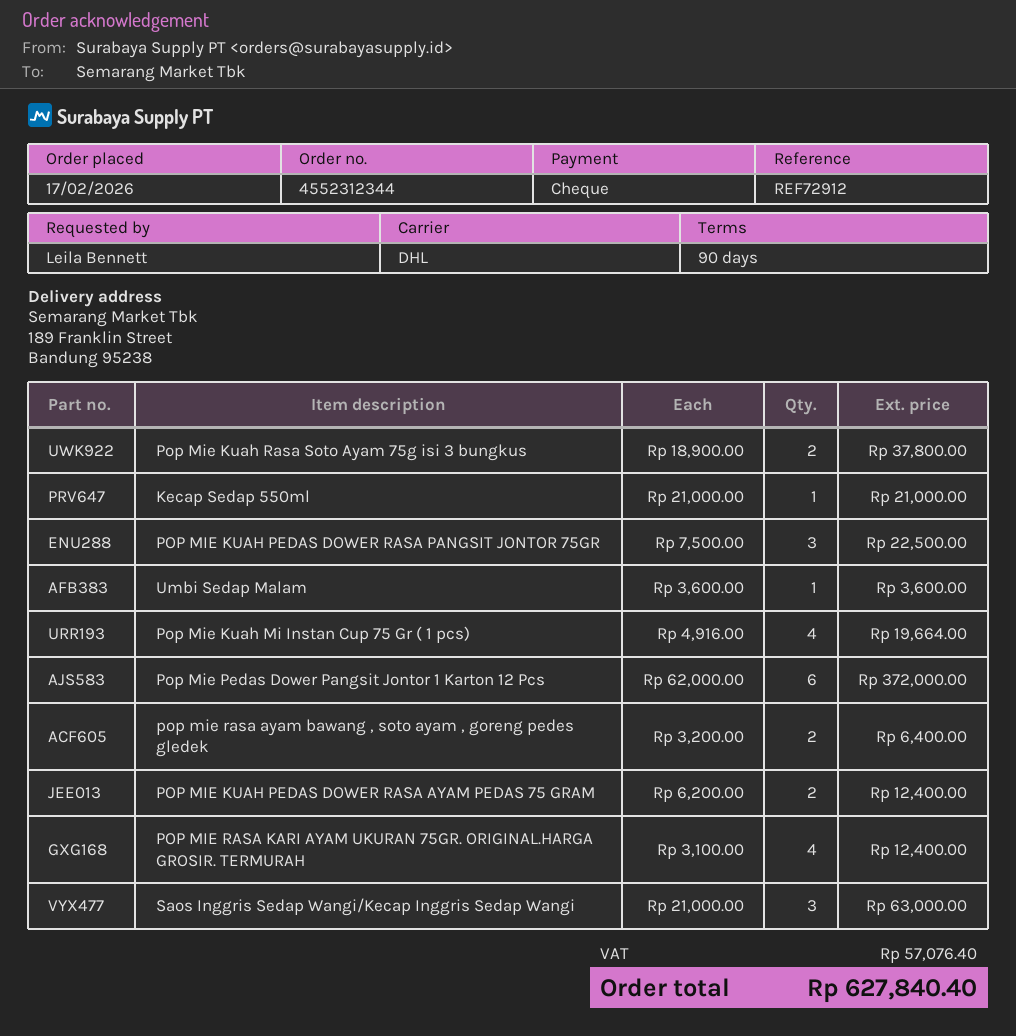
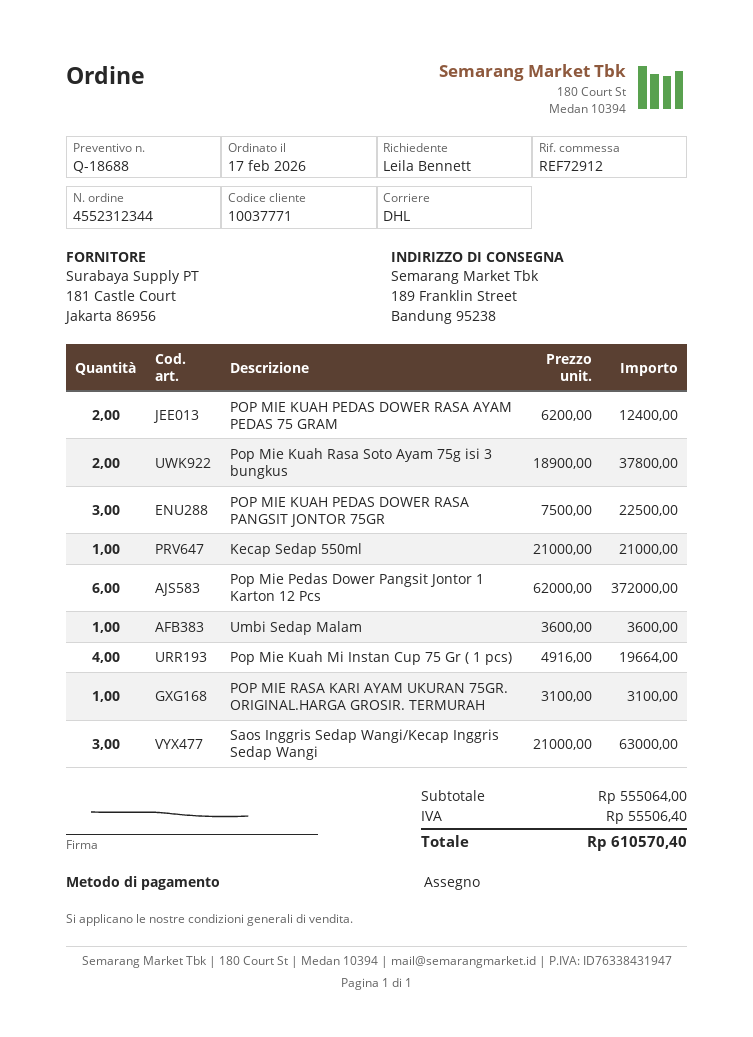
pop mie rasa ayam bawang , soto ayam , goreng pedes gledek: 2 x 3200.00 = 6400.00 -> none
POP MIE RASA KARI AYAM UKURAN 75GR. ORIGINAL.HARGA GROSIR. TERMURAH: 4 x 3100.00 = 12400.00 -> 1 x 3100.00 = 3100.00
tax: 57076.40 -> 55506.40
total: 627840.40 -> 610570.40

